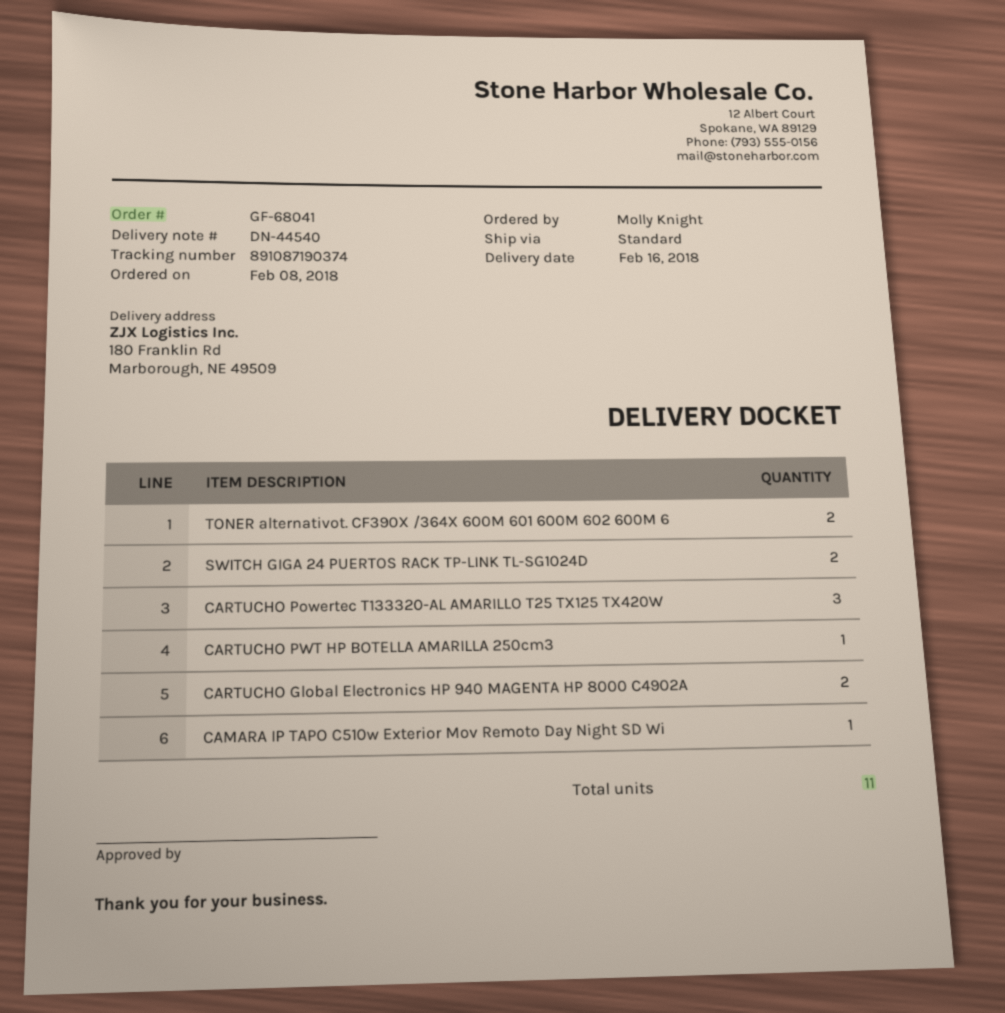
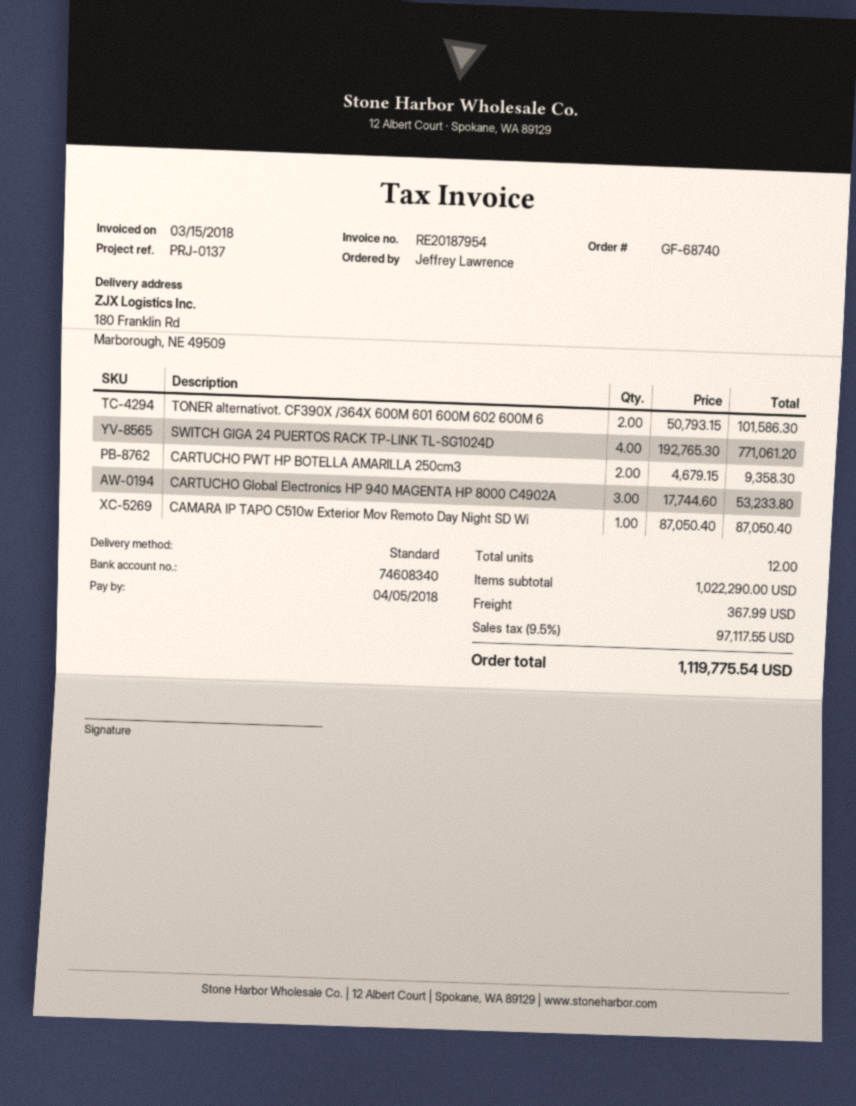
order number: GF-68041 -> GF-68740
ordered by: Molly Knight -> Jeffrey Lawrence
SWITCH GIGA 24 PUERTOS RACK TP-LINK TL-SG1024D: 2 -> 4
CARTUCHO Powertec T133320-AL AMARILLO T25 TX125 TX420W: 3 -> none
CARTUCHO PWT HP BOTELLA AMARILLA 250cm3: 1 -> 2
CARTUCHO Global Electronics HP 940 MAGENTA HP 8000 C4902A: 2 -> 3
total quantity: 11 -> 12

